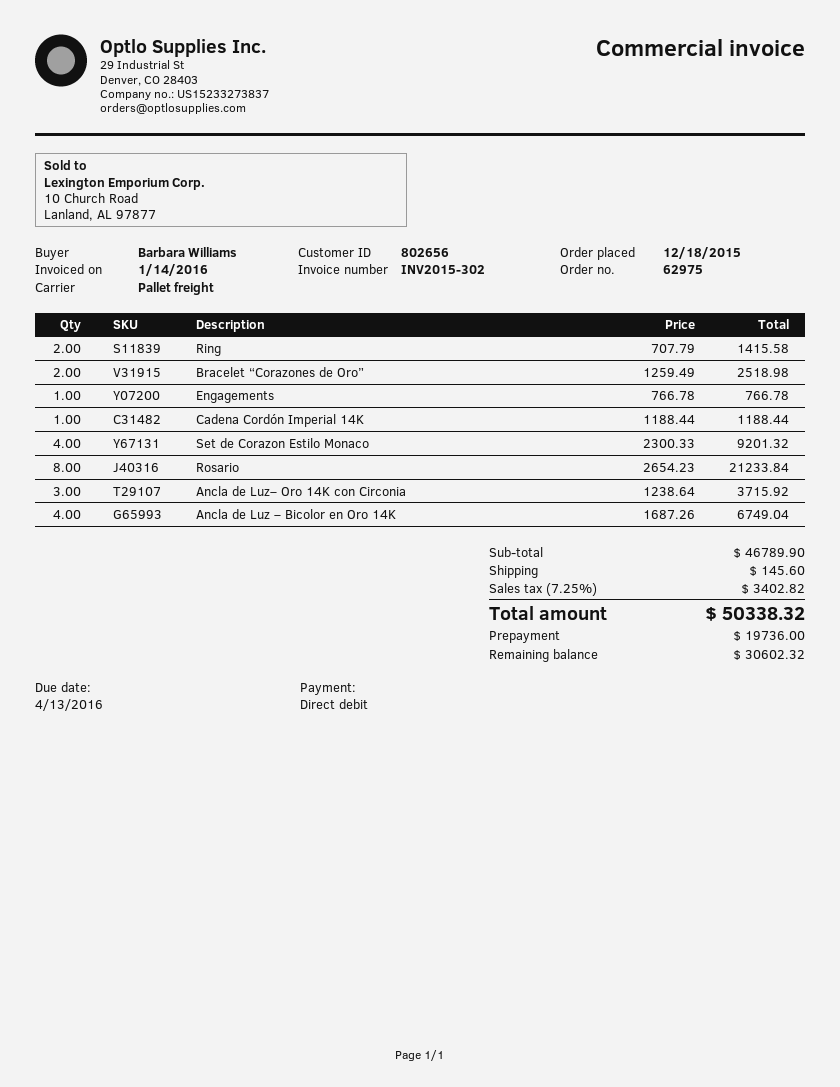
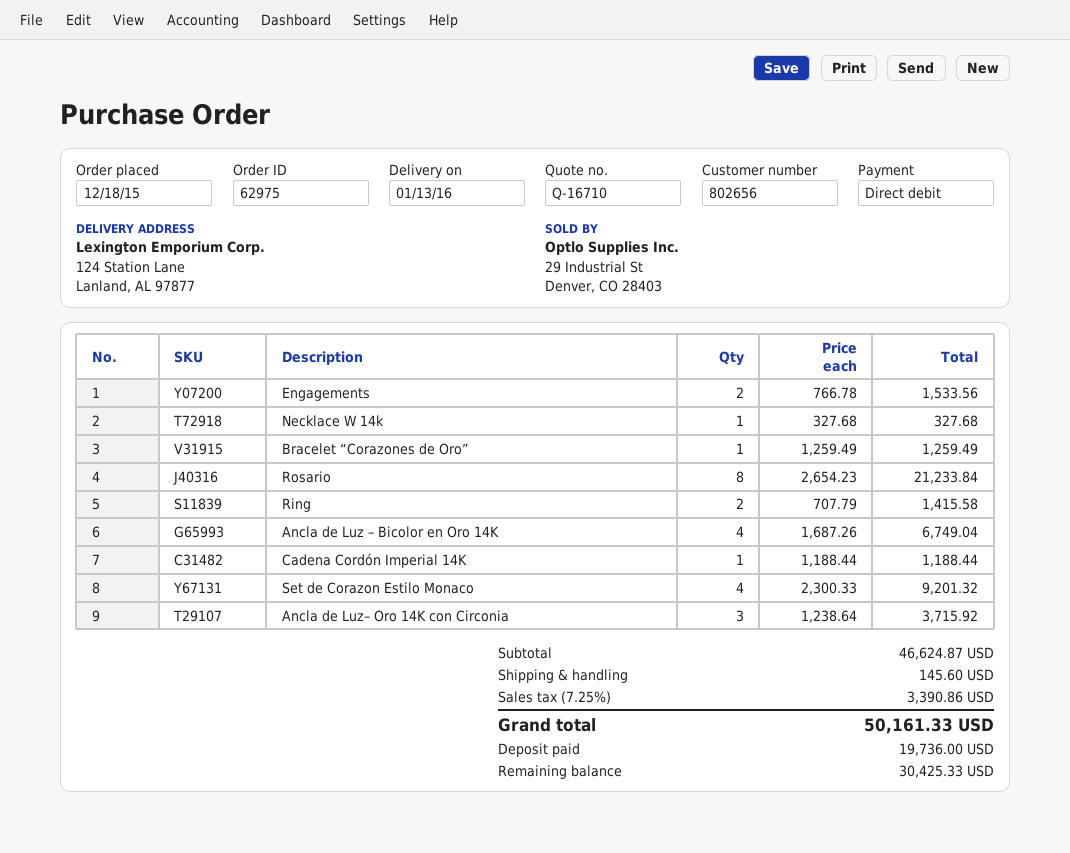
Bracelet “Corazones de Oro”: 2 x 1259.49 = 2518.98 -> 1 x 1259.49 = 1259.49
Engagements: 1 x 766.78 = 766.78 -> 2 x 766.78 = 1533.56
Necklace W 14k: none -> 1 x 327.68 = 327.68
subtotal: 46789.90 -> 46624.87
tax: 7.25% = 3402.82 -> 7.25% = 3390.86
total: 50338.32 -> 50161.33
balance: 30602.32 -> 30425.33

